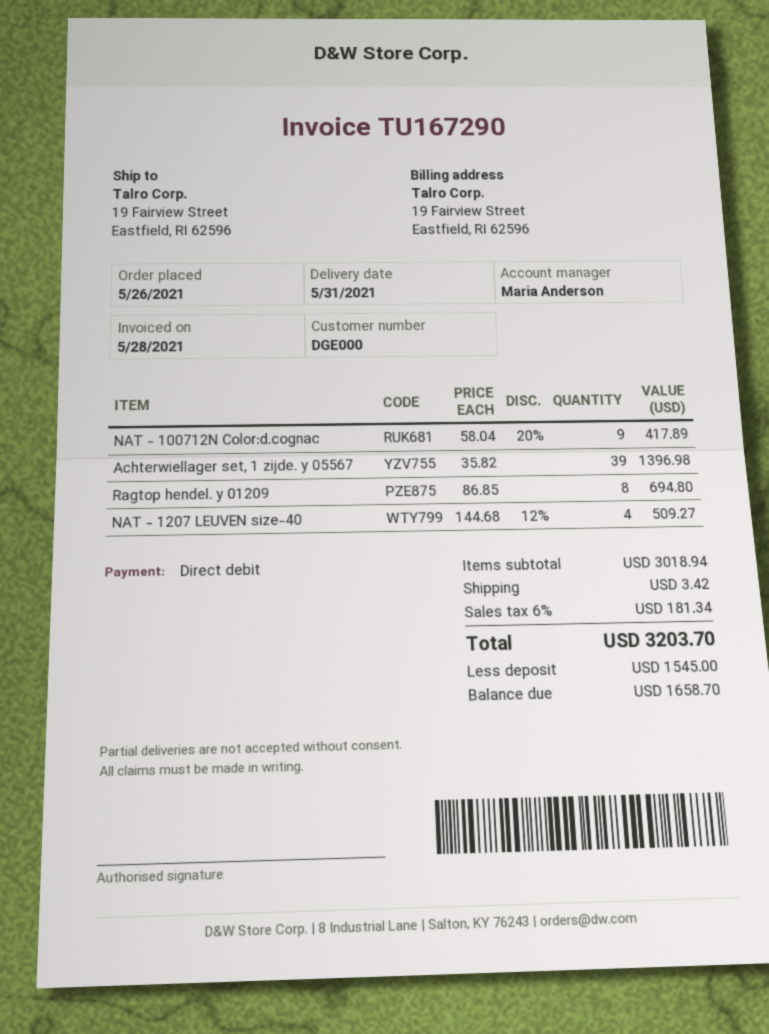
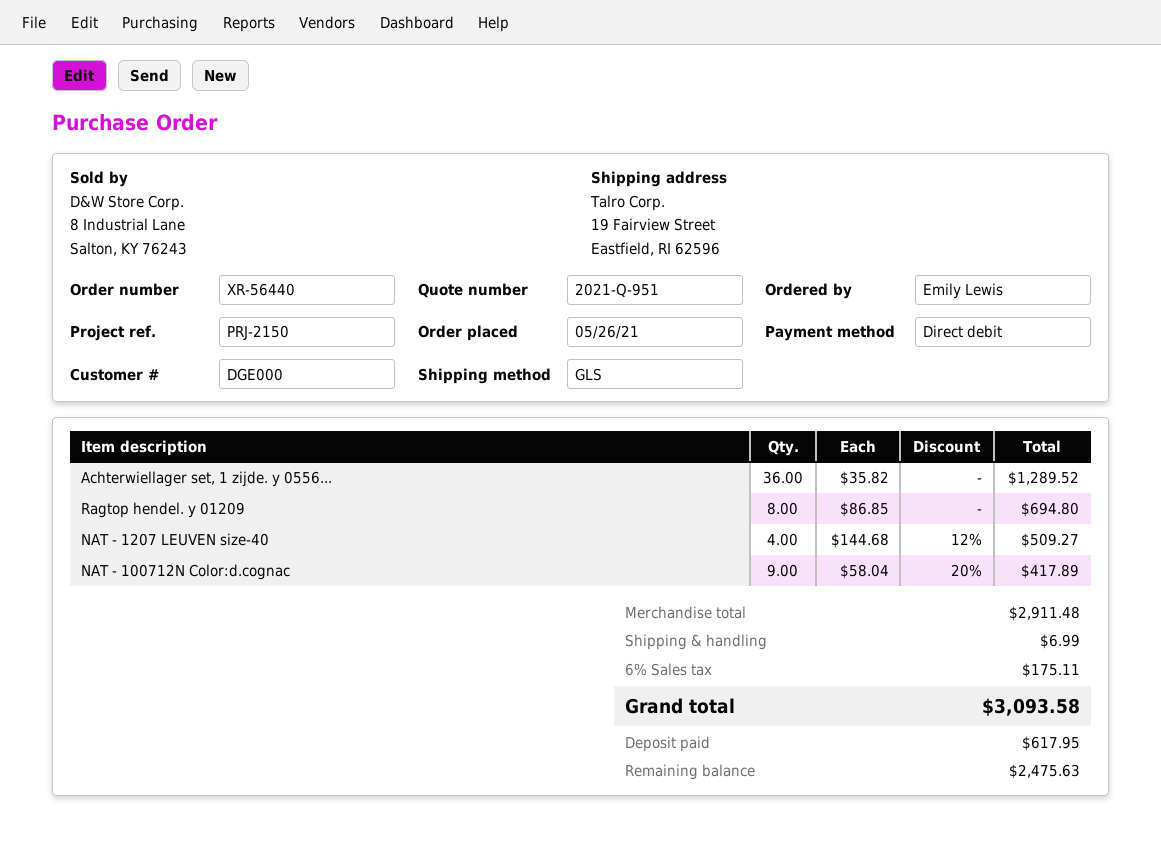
Achterwiellager set, 1 zijde. y 05567: 39 x 35.82 = 1396.98 -> 36 x 35.82 = 1289.52
subtotal: 3018.94 -> 2911.48
shipping: 3.42 -> 6.99
tax: 6% = 181.34 -> 6% = 175.11
total: 3203.70 -> 3093.58
deposit: 1545.00 -> 617.95
balance: 1658.70 -> 2475.63

